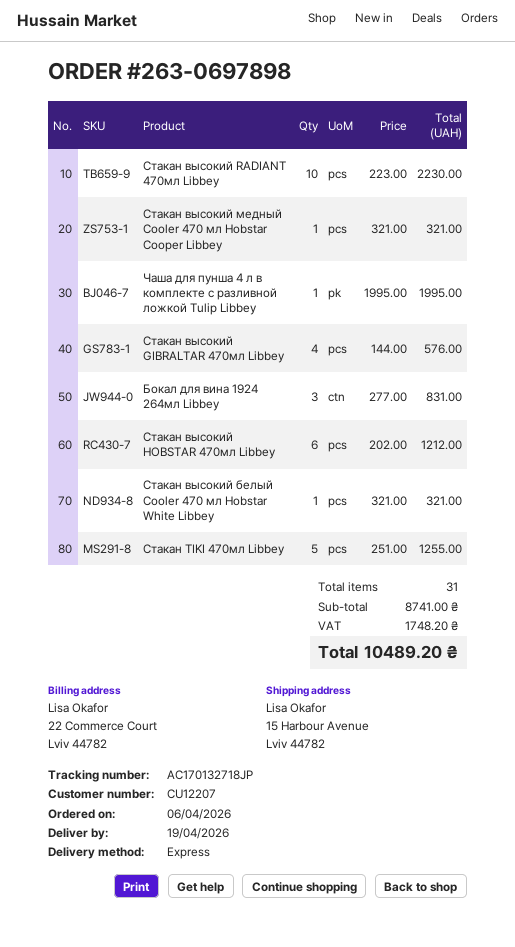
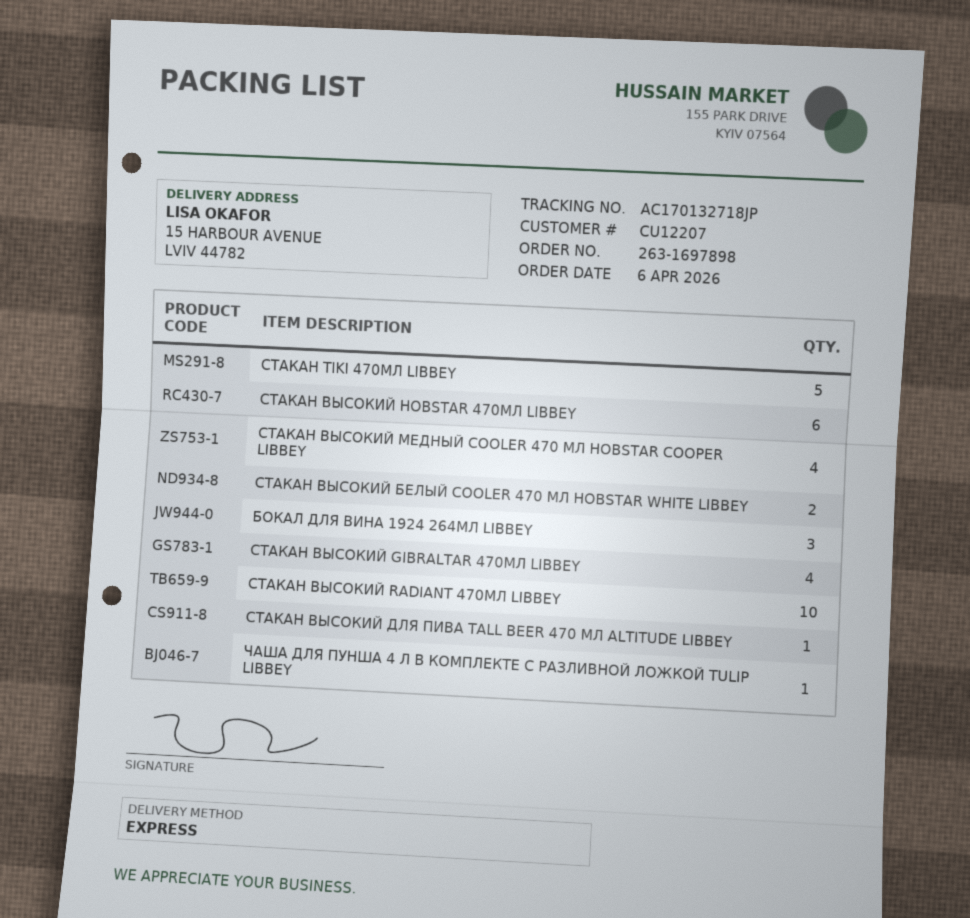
order number: 263-0697898 -> 263-1697898
Стакан высокий медный Cooler 470 мл Hobstar Cooper Libbey: 1 -> 4
Стакан высокий белый Cooler 470 мл Hobstar White Libbey: 1 -> 2
СТАКАН ВЫСОКИЙ ДЛЯ ПИВА TALL BEER 470 МЛ ALTITUDE LIBBEY: none -> 1

